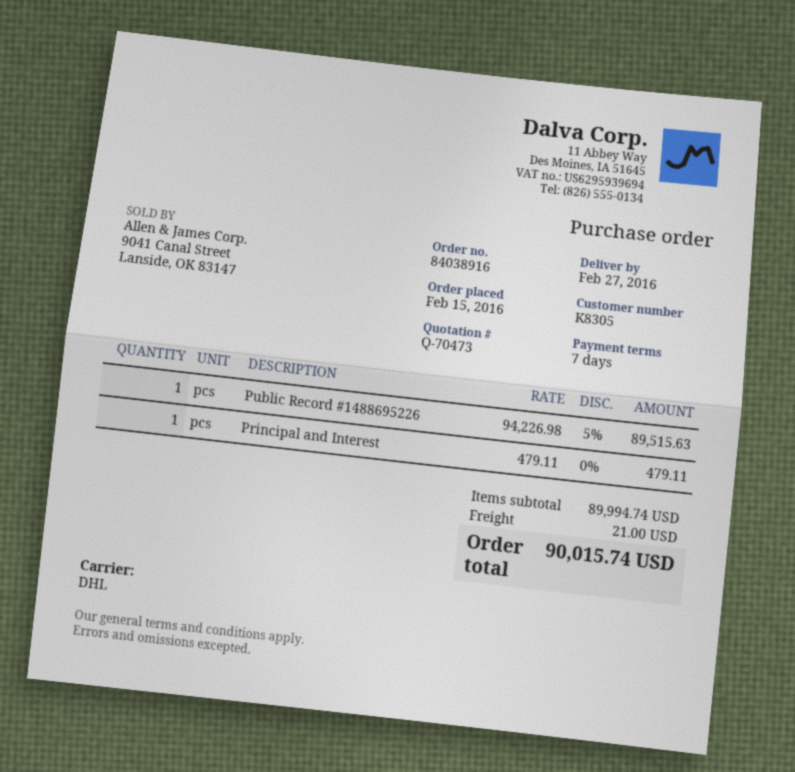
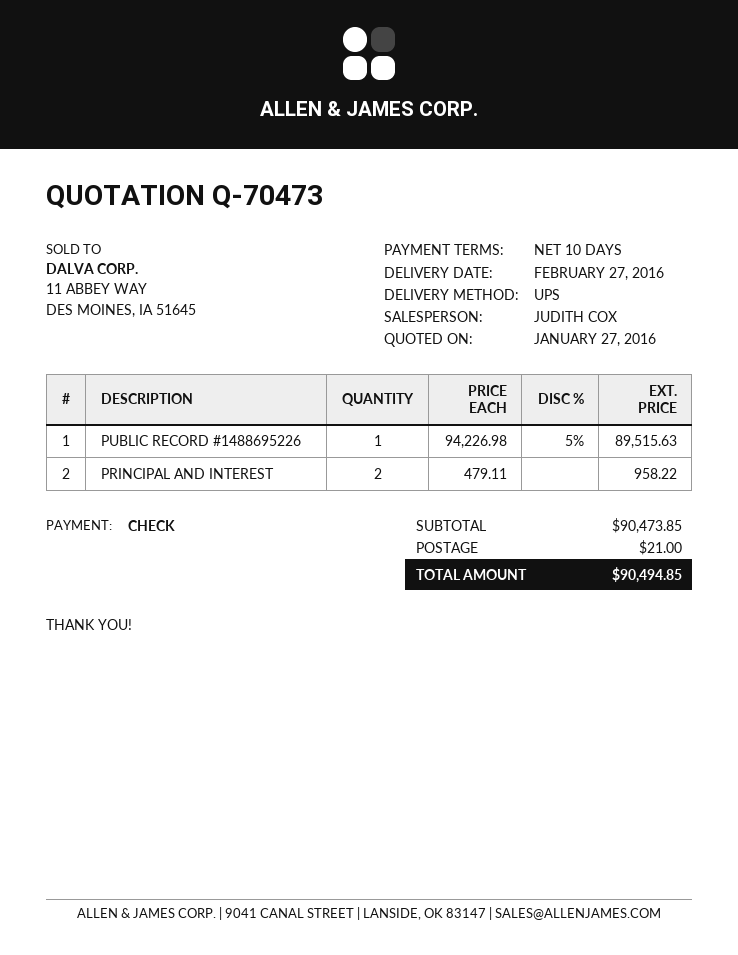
payment terms: 7 days -> 10 days
shipping method: DHL -> UPS
Principal and Interest: 1 x 479.11 = 479.11 -> 2 x 479.11 = 958.22
subtotal: 89994.74 -> 90473.85
total: 90015.74 -> 90494.85

